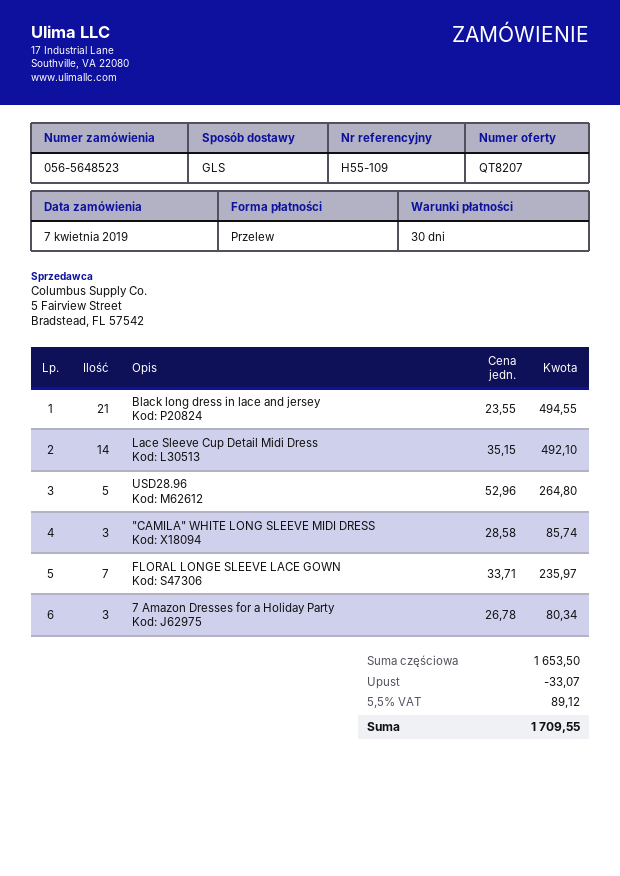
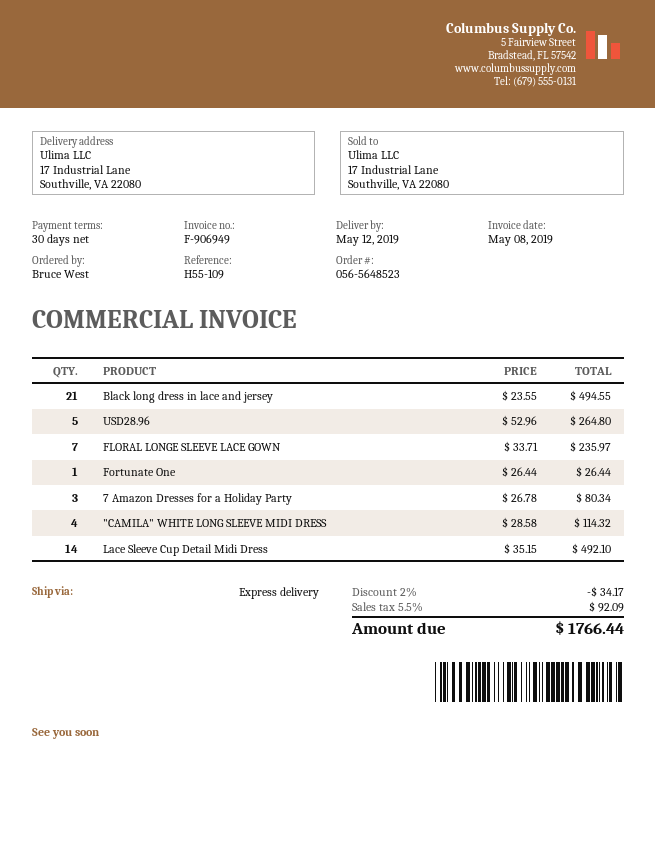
shipping method: GLS -> express
"CAMILA" WHITE LONG SLEEVE MIDI DRESS: 3 x 28.58 = 85.74 -> 4 x 28.58 = 114.32
Fortunate One: none -> 1 x 26.44 = 26.44
discount: 33.07 -> 34.17
tax: 5.5% = 89.12 -> 5.5% = 92.09
total: 1709.55 -> 1766.44

